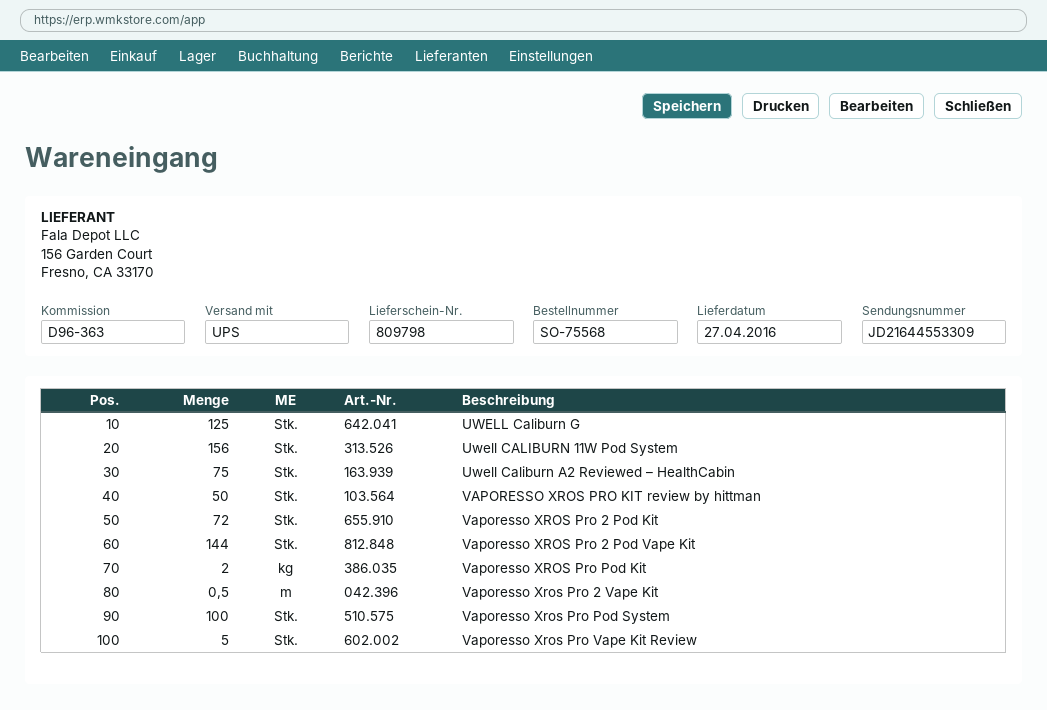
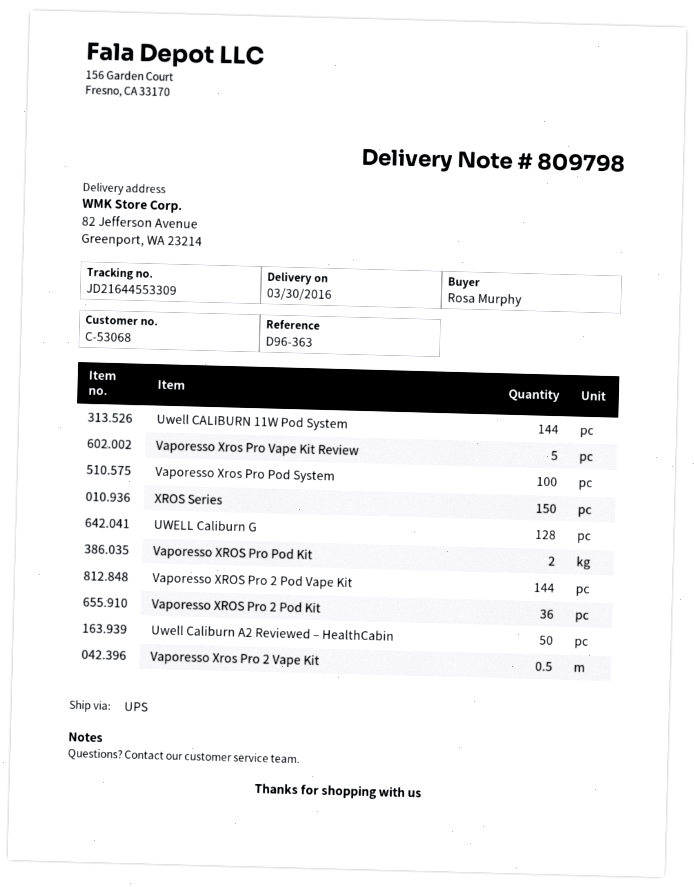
delivery date: 2016-04-27 -> 2016-03-30
UWELL Caliburn G: 125 -> 128
Uwell CALIBURN 11W Pod System: 156 -> 144
Uwell Caliburn A2 Reviewed – HealthCabin: 75 -> 50
VAPORESSO XROS PRO KIT review by hittman: 50 -> none
Vaporesso XROS Pro 2 Pod Kit: 72 -> 36
XROS Series: none -> 150

